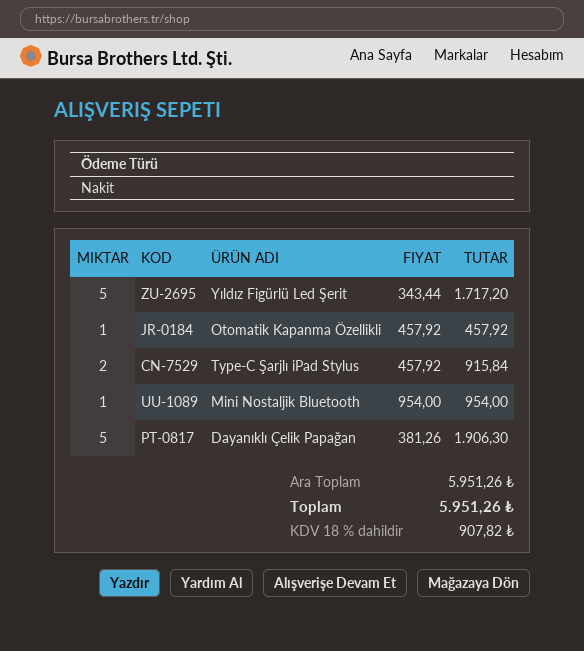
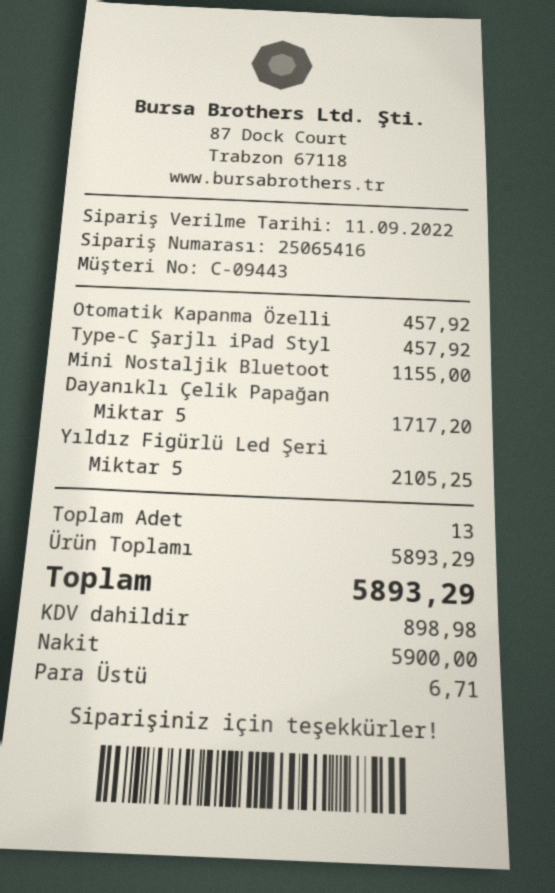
Yıldız Figürlü Led Şerit: 5 for 1717.20 -> 5 for 2105.25
Type-C Şarjlı iPad Stylus: 2 for 915.84 -> 1 for 457.92
Mini Nostaljik Bluetooth: 1 for 954.00 -> 1 for 1155.00
Dayanıklı Çelik Papağan: 5 for 1906.30 -> 5 for 1717.20
subtotal: 5951.26 -> 5893.29
tax: 907.82 -> 898.98
total: 5951.26 -> 5893.29

